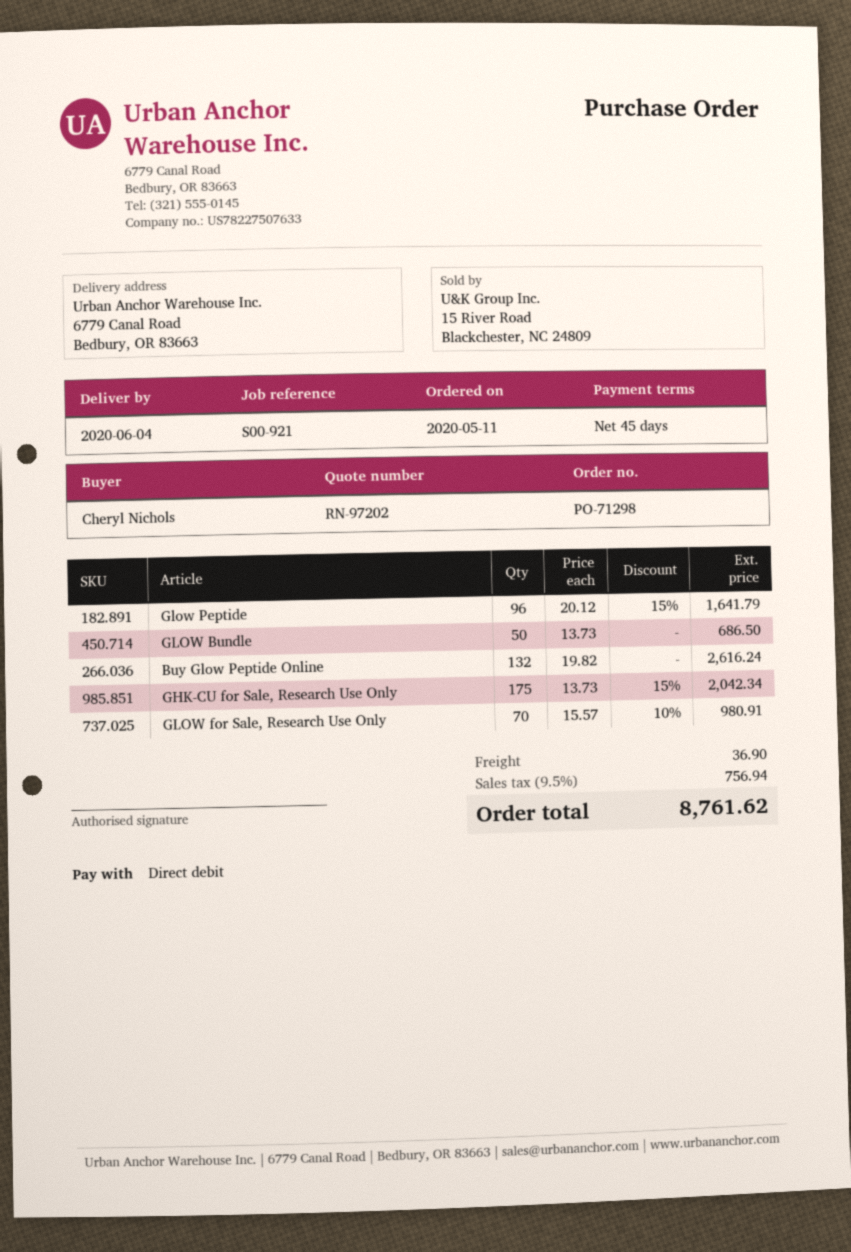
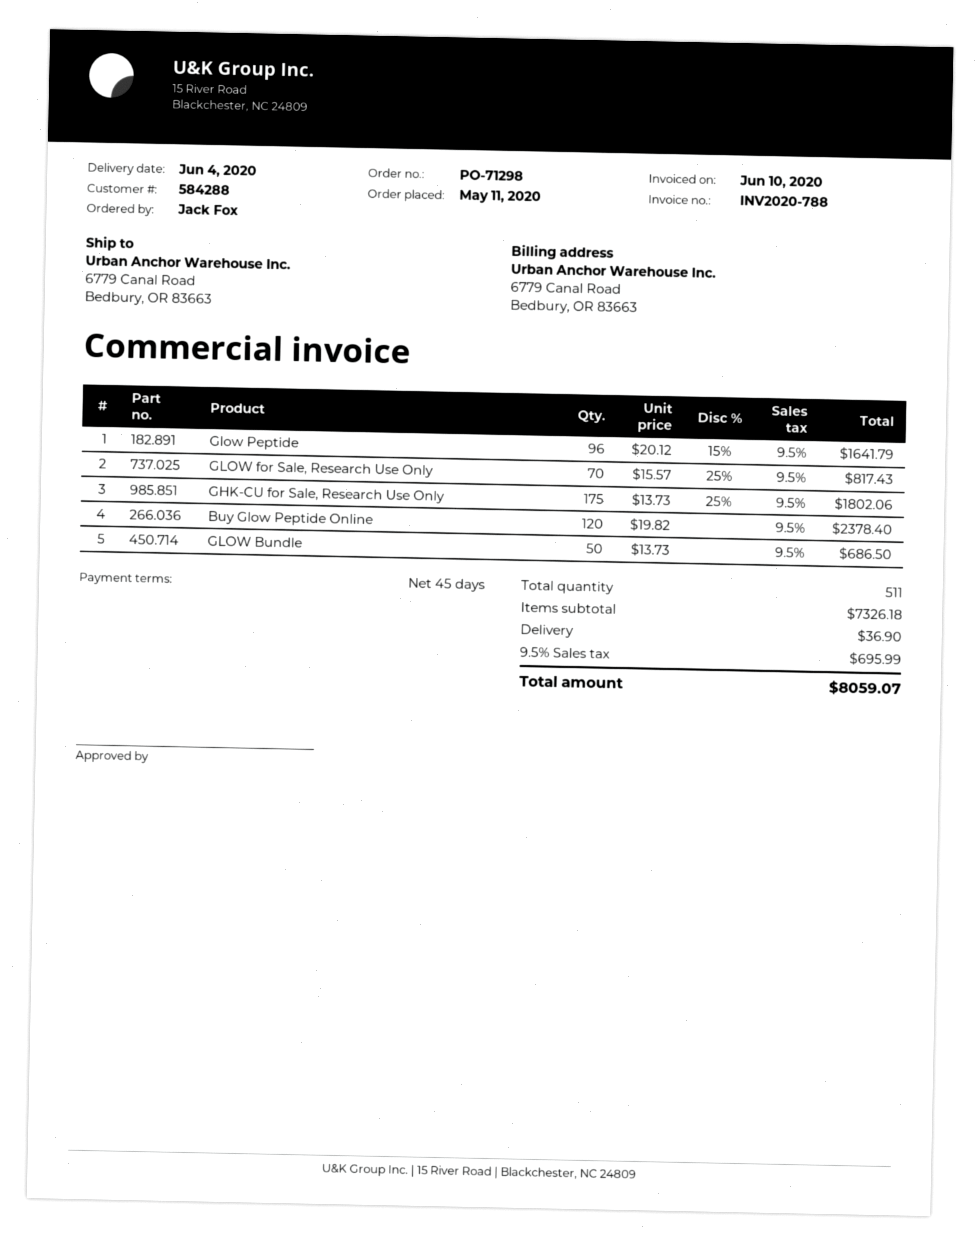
ordered by: Cheryl Nichols -> Jack Fox
Buy Glow Peptide Online: 132 x 19.82 = 2616.24 -> 120 x 19.82 = 2378.40
GHK-CU for Sale, Research Use Only: 175 x 13.73 - 15% = 2042.34 -> 175 x 13.73 - 25% = 1802.06
GLOW for Sale, Research Use Only: 70 x 15.57 - 10% = 980.91 -> 70 x 15.57 - 25% = 817.43
tax: 9.5% = 756.94 -> 9.5% = 695.99
total: 8761.62 -> 8059.07

